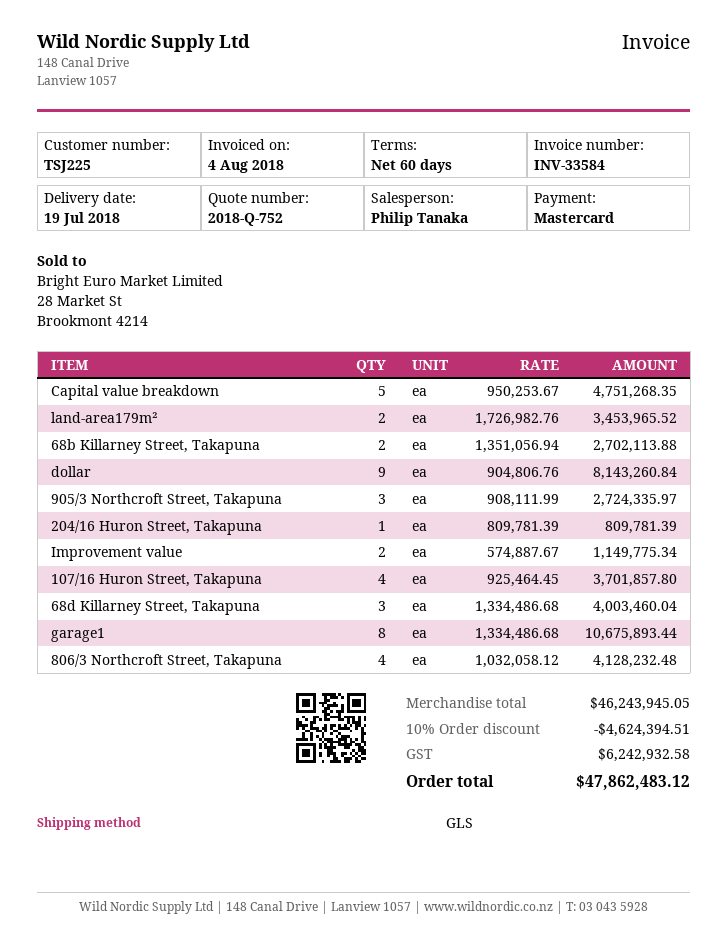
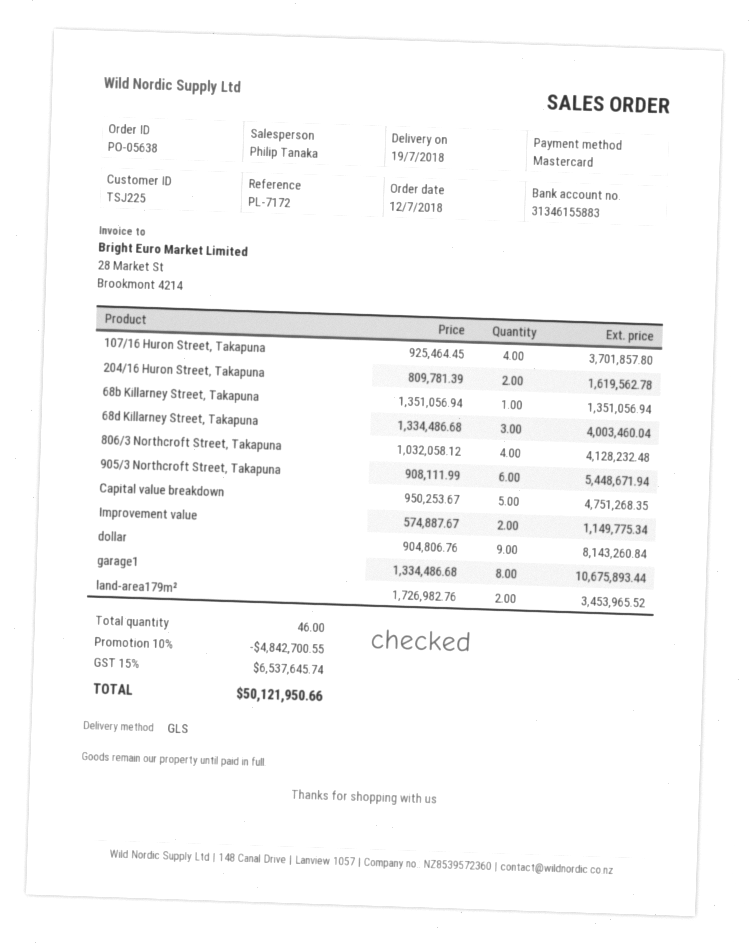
68b Killarney Street, Takapuna: 2 x 1351056.94 = 2702113.88 -> 1 x 1351056.94 = 1351056.94
905/3 Northcroft Street, Takapuna: 3 x 908111.99 = 2724335.97 -> 6 x 908111.99 = 5448671.94
204/16 Huron Street, Takapuna: 1 x 809781.39 = 809781.39 -> 2 x 809781.39 = 1619562.78
discount: 10% = 4624394.51 -> 10% = 4842700.55
tax: 6242932.58 -> 6537645.74
total: 47862483.12 -> 50121950.66

